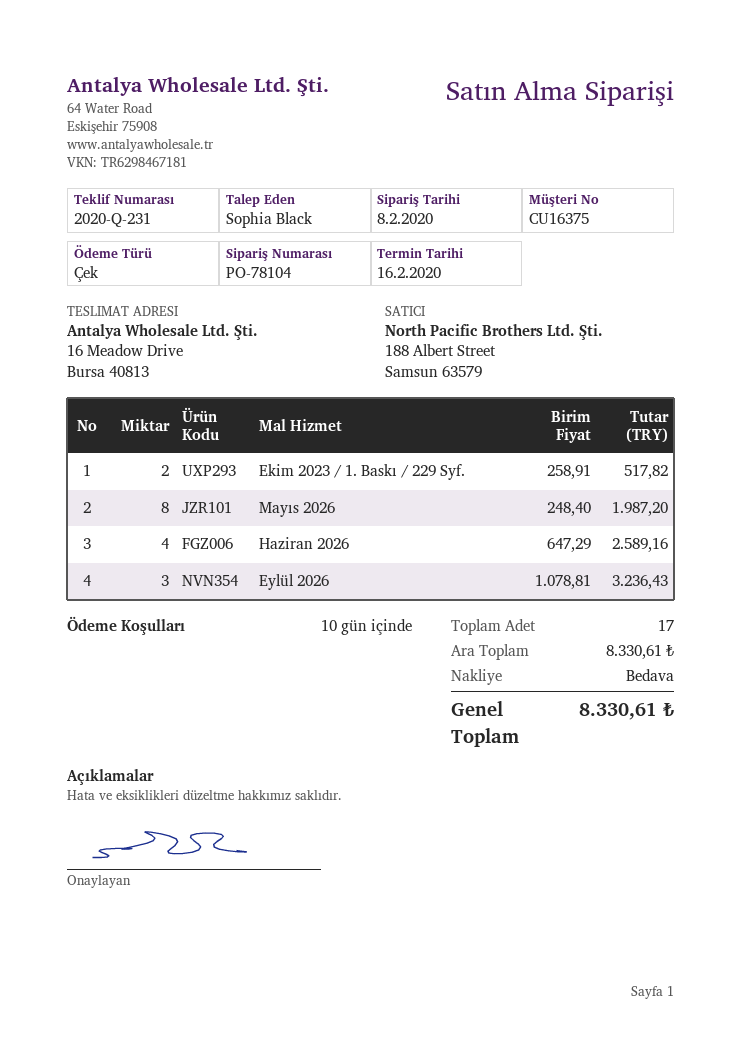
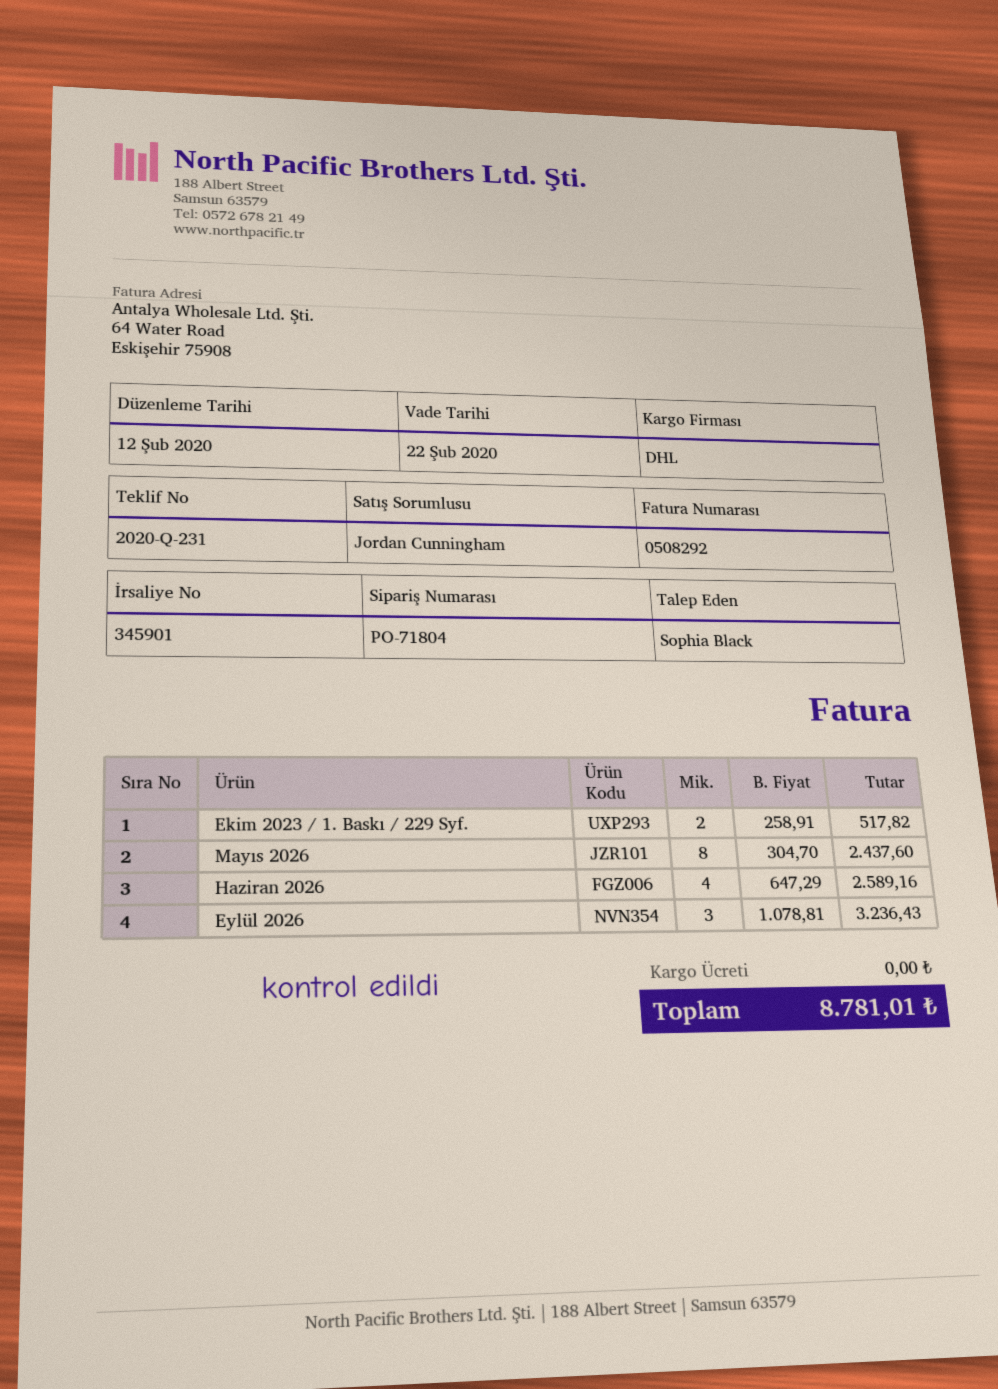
order number: PO-78104 -> PO-71804
Mayıs 2026: 8 x 248.40 = 1987.20 -> 8 x 304.70 = 2437.60
total: 8330.61 -> 8781.01

